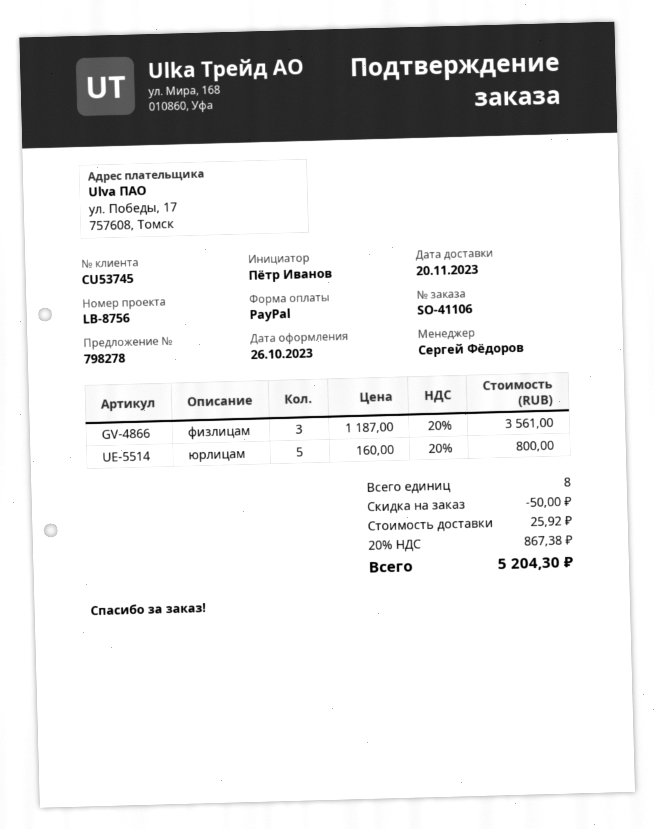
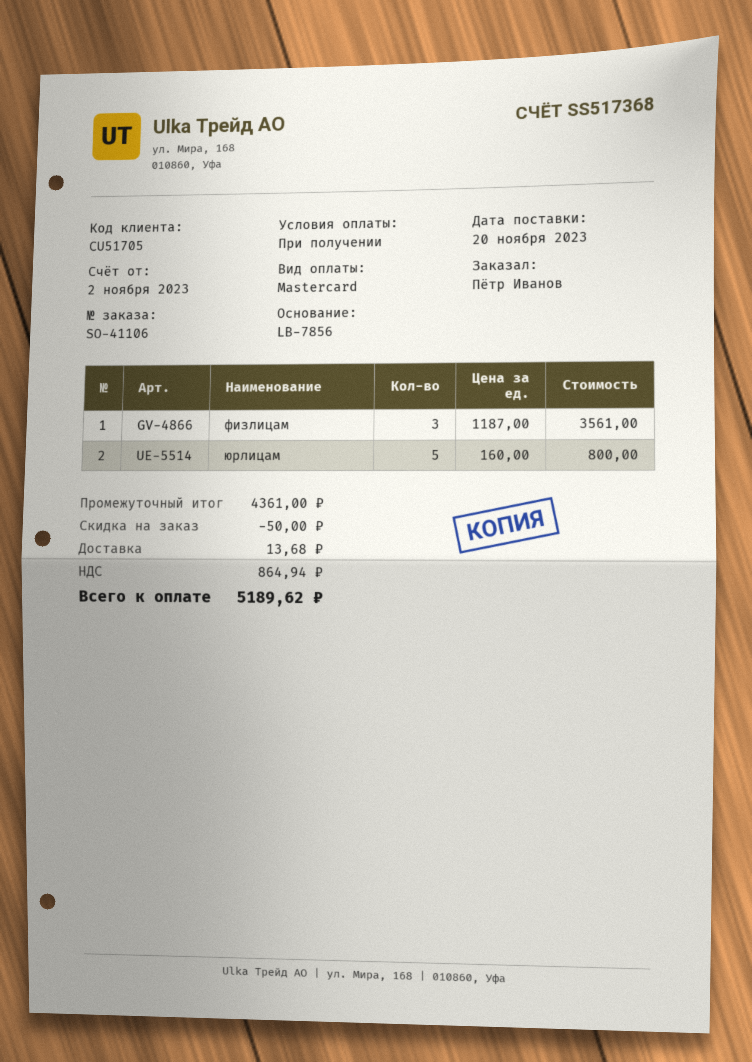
customer number: CU53745 -> CU51705
reference: LB-8756 -> LB-7856
payment method: PayPal -> Mastercard
shipping: 25.92 -> 13.68
tax: 867.38 -> 864.94
total: 5204.30 -> 5189.62

